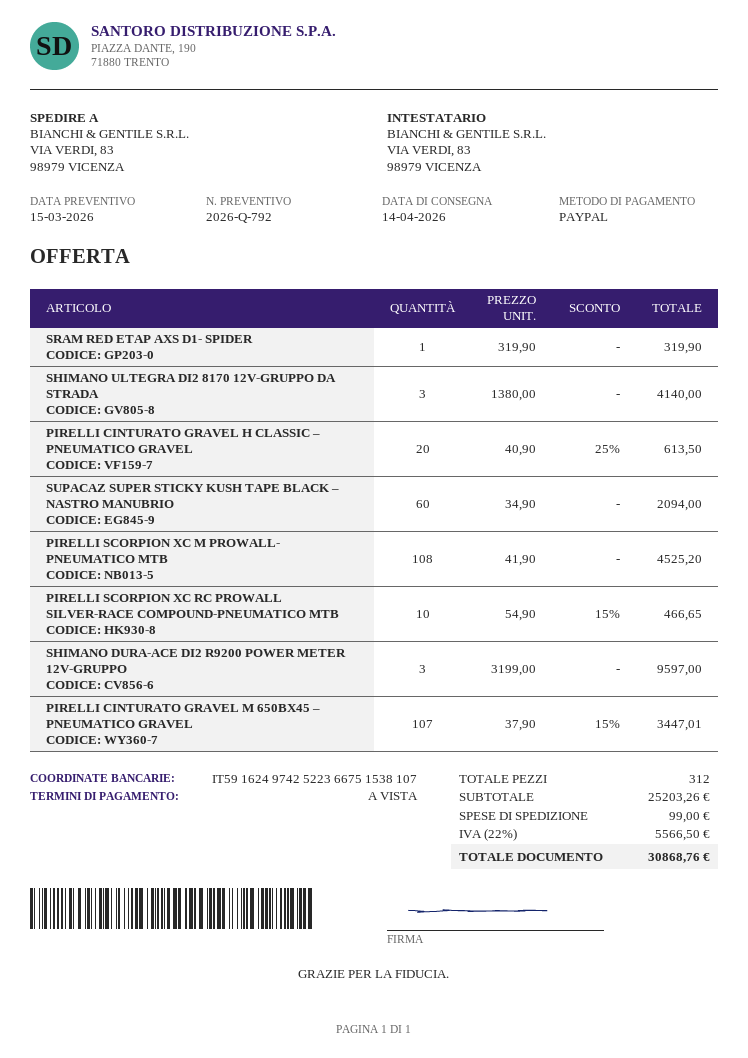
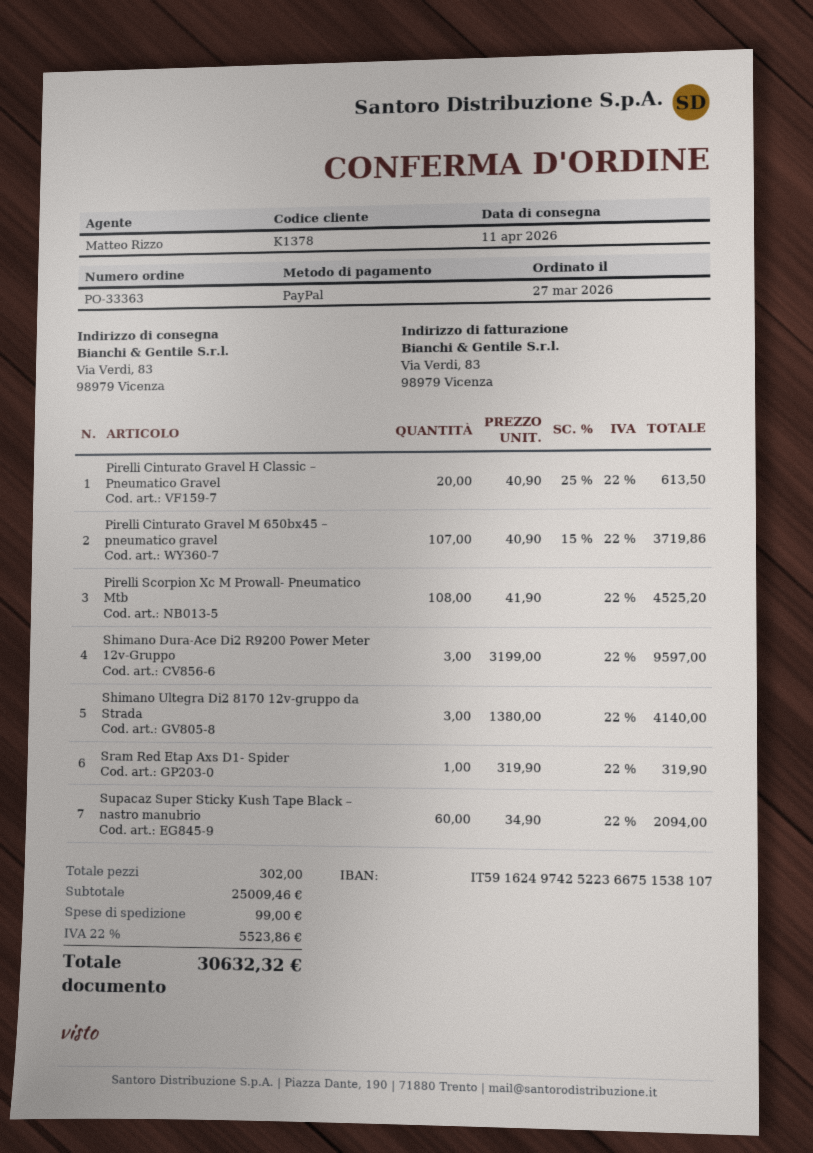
delivery date: 2026-04-14 -> 2026-04-11
PIRELLI SCORPION XC RC PROWALL SILVER-RACE COMPOUND-PNEUMATICO MTB: 10 x 54.90 - 15% = 466.65 -> none
PIRELLI CINTURATO GRAVEL M 650BX45 – PNEUMATICO GRAVEL: 107 x 37.90 - 15% = 3447.01 -> 107 x 40.90 - 15% = 3719.86
total quantity: 312 -> 302
subtotal: 25203.26 -> 25009.46
tax: 22% = 5566.50 -> 22% = 5523.86
total: 30868.76 -> 30632.32

